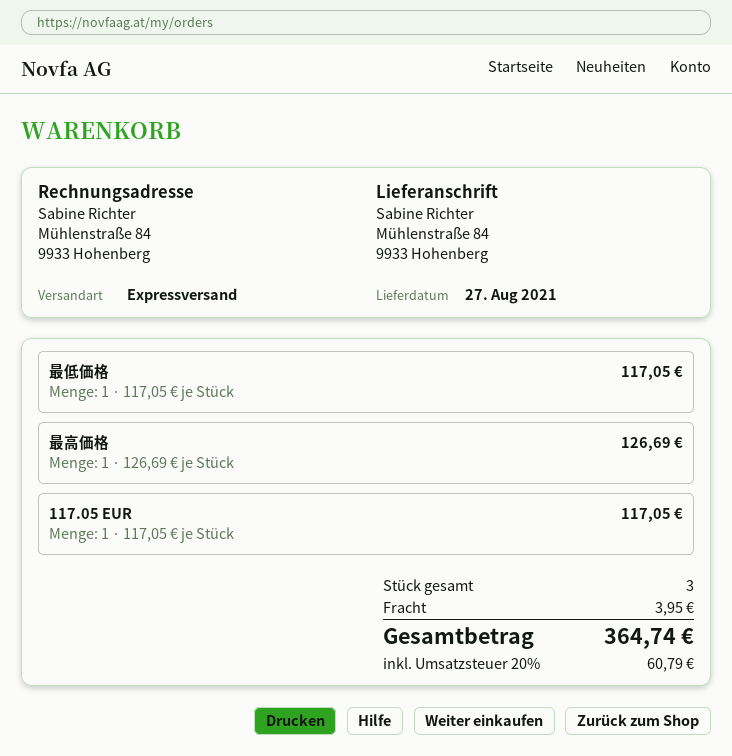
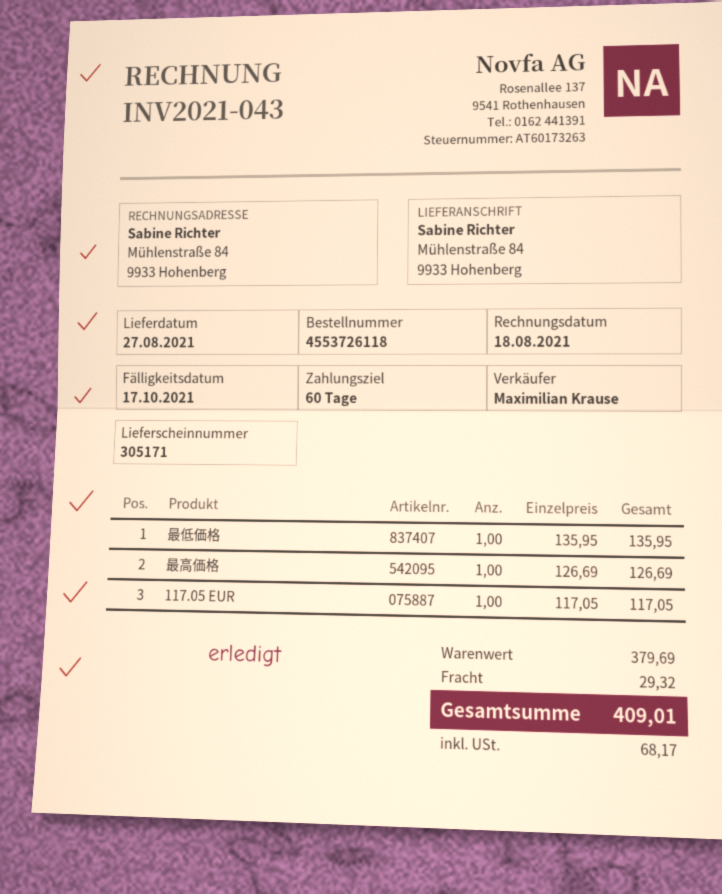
最低価格: 1 x 117.05 = 117.05 -> 1 x 135.95 = 135.95
shipping: 3.95 -> 29.32
tax: 60.79 -> 68.17
total: 364.74 -> 409.01

